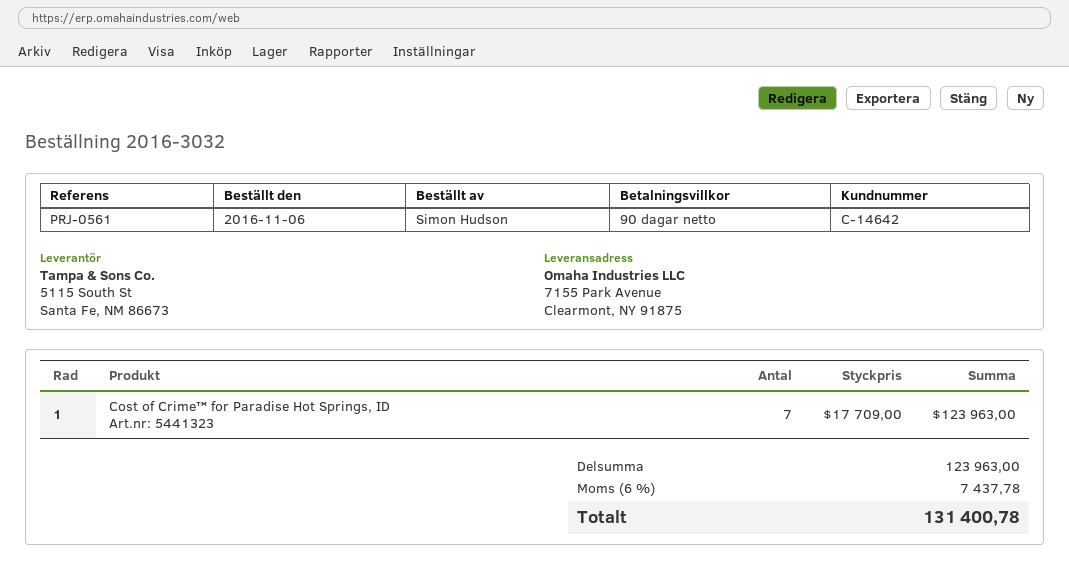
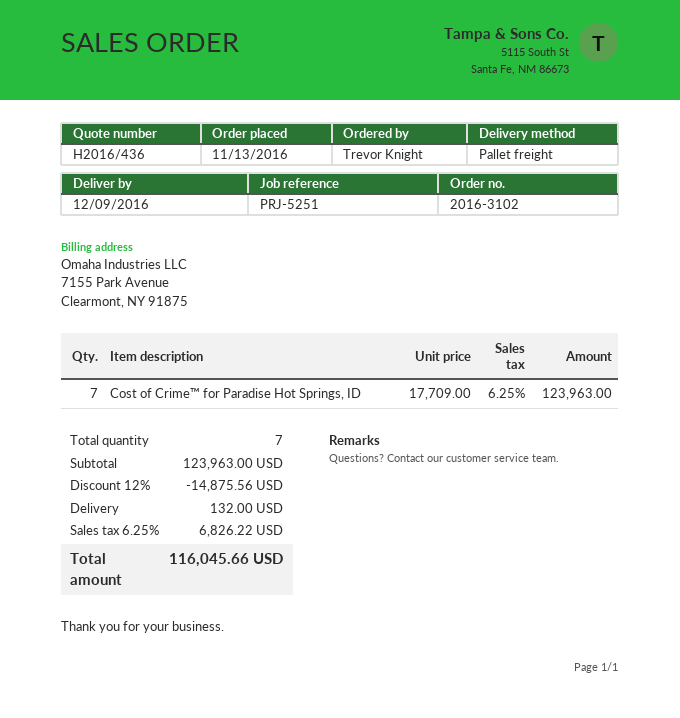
order number: 2016-3032 -> 2016-3102
order date: 2016-11-06 -> 2016-11-13
reference: PRJ-0561 -> PRJ-5251
ordered by: Simon Hudson -> Trevor Knight
discount: none -> 12% = 14875.56
shipping: none -> 132.00
tax: 6% = 7437.78 -> 6.25% = 6826.22
total: 131400.78 -> 116045.66

